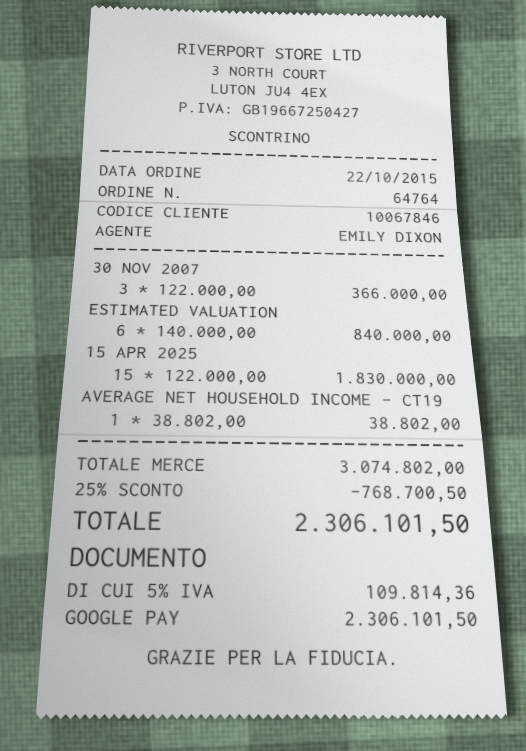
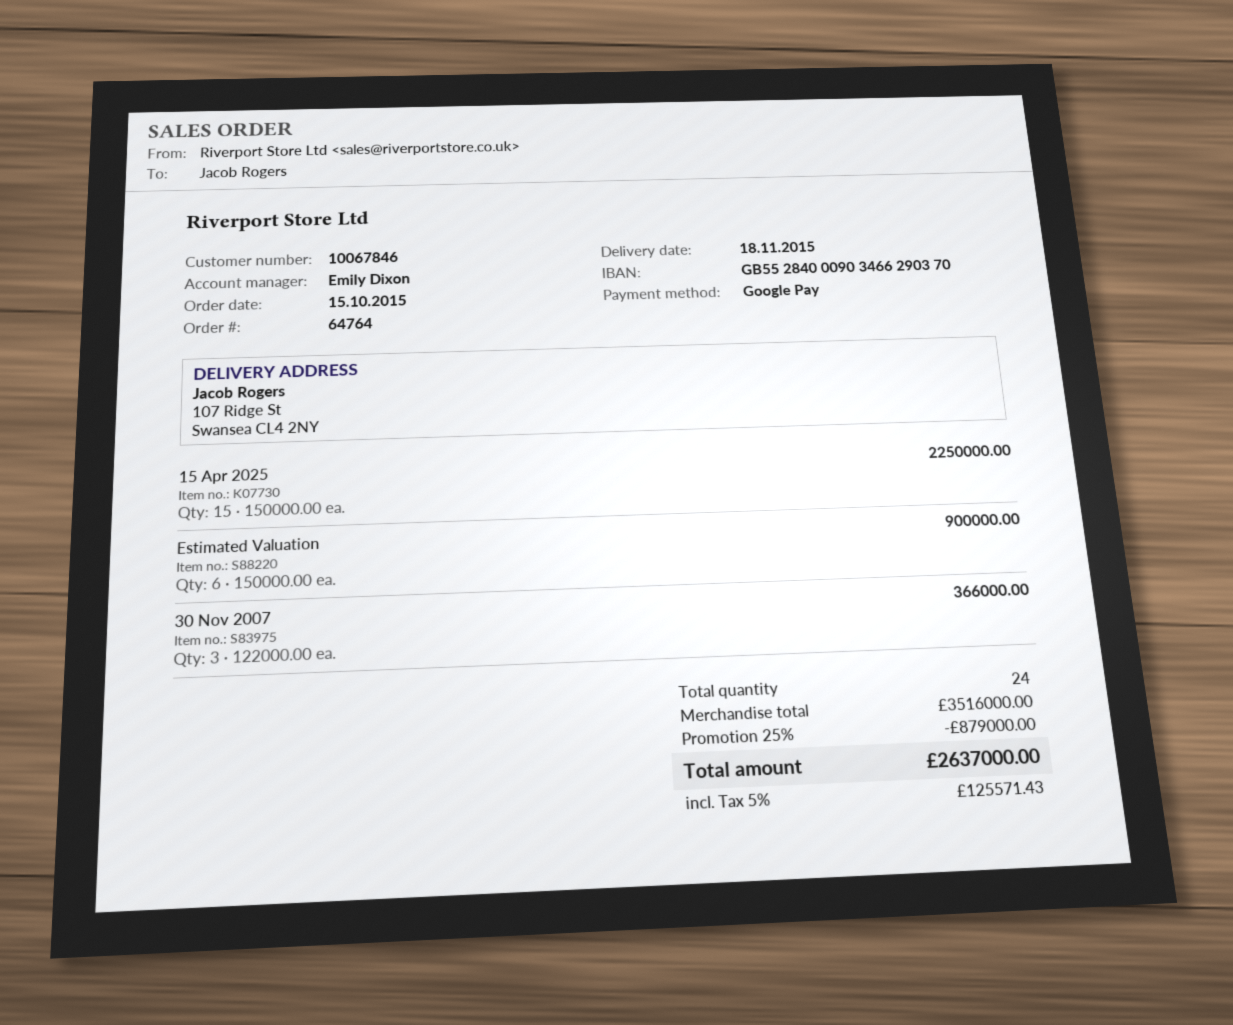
order date: 2015-10-22 -> 2015-10-15
ESTIMATED VALUATION: 6 x 140000.00 = 840000.00 -> 6 x 150000.00 = 900000.00
15 APR 2025: 15 x 122000.00 = 1830000.00 -> 15 x 150000.00 = 2250000.00
AVERAGE NET HOUSEHOLD INCOME - CT19: 1 x 38802.00 = 38802.00 -> none
subtotal: 3074802.00 -> 3516000.00
discount: 25% = 768700.50 -> 25% = 879000.00
tax: 5% = 109814.36 -> 5% = 125571.43
total: 2306101.50 -> 2637000.00

